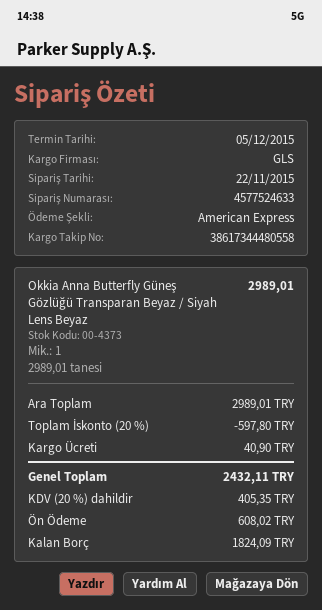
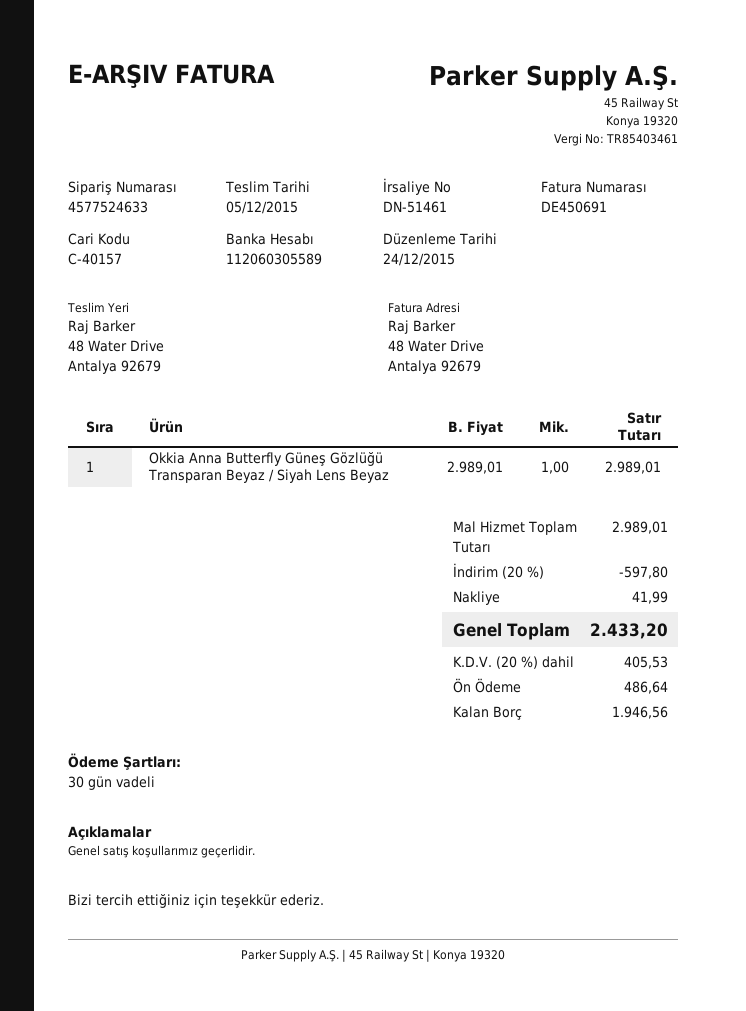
shipping: 40.90 -> 41.99
tax: 20% = 405.35 -> 20% = 405.53
total: 2432.11 -> 2433.20
deposit: 608.02 -> 486.64
balance: 1824.09 -> 1946.56

